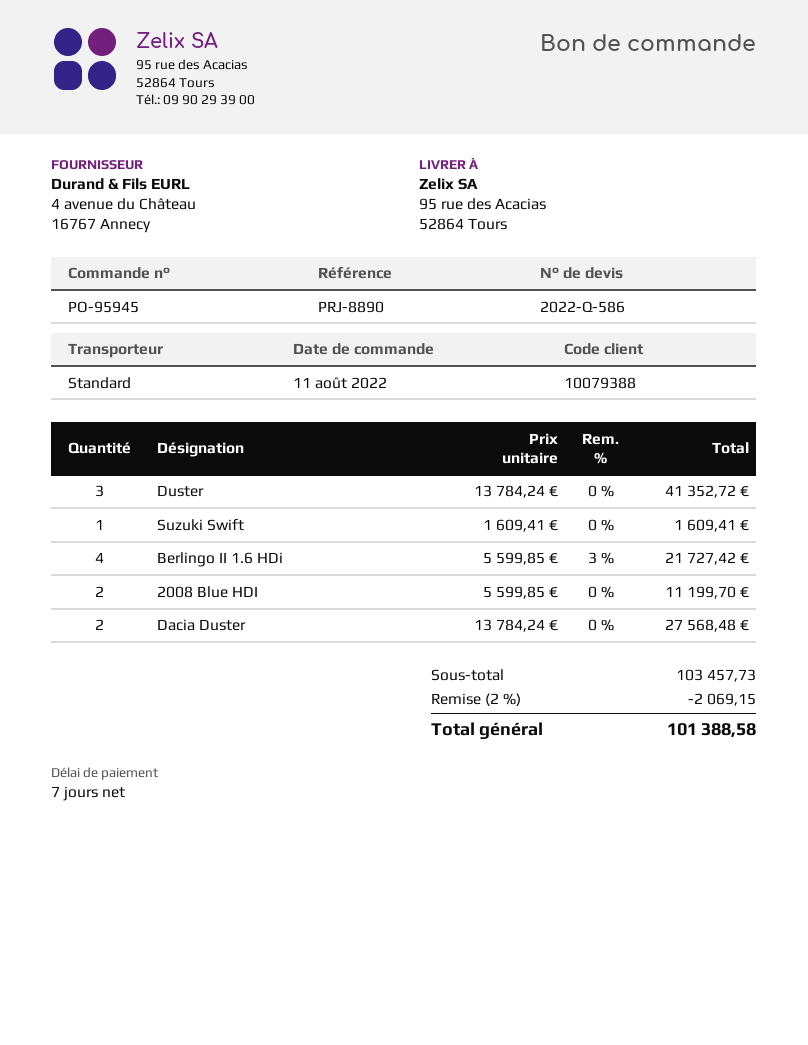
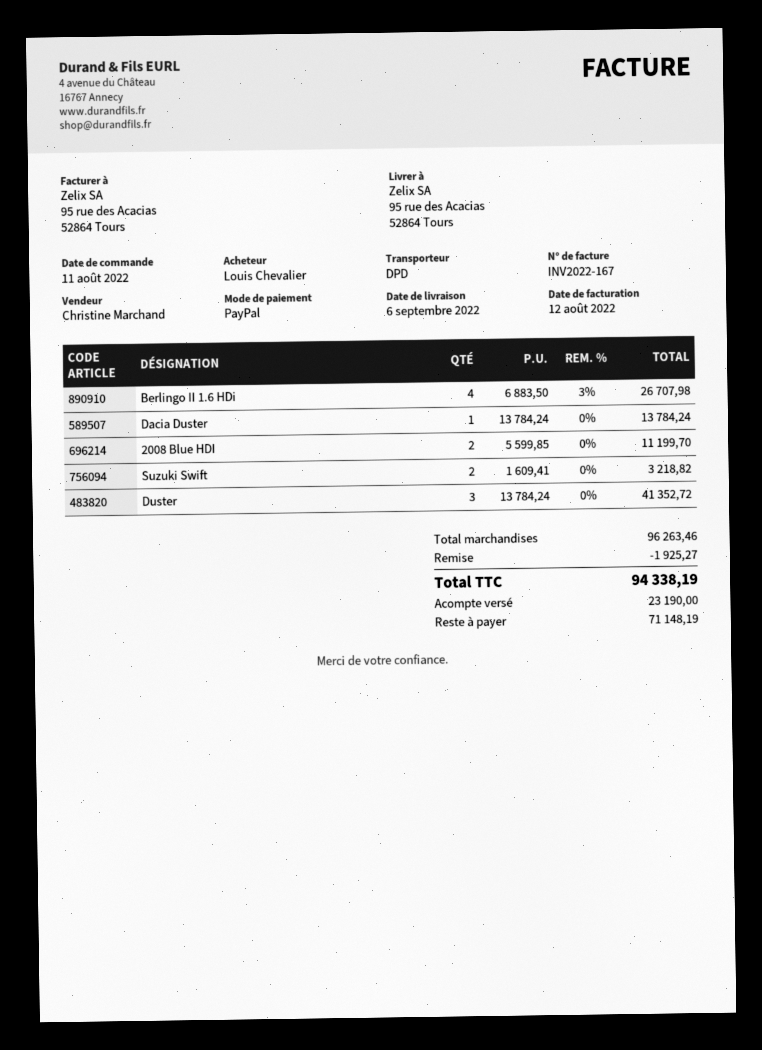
shipping method: standard -> DPD
Suzuki Swift: 1 x 1609.41 = 1609.41 -> 2 x 1609.41 = 3218.82
Berlingo II 1.6 HDi: 4 x 5599.85 - 3% = 21727.42 -> 4 x 6883.50 - 3% = 26707.98
Dacia Duster: 2 x 13784.24 = 27568.48 -> 1 x 13784.24 = 13784.24
subtotal: 103457.73 -> 96263.46
discount: 2069.15 -> 1925.27
total: 101388.58 -> 94338.19

